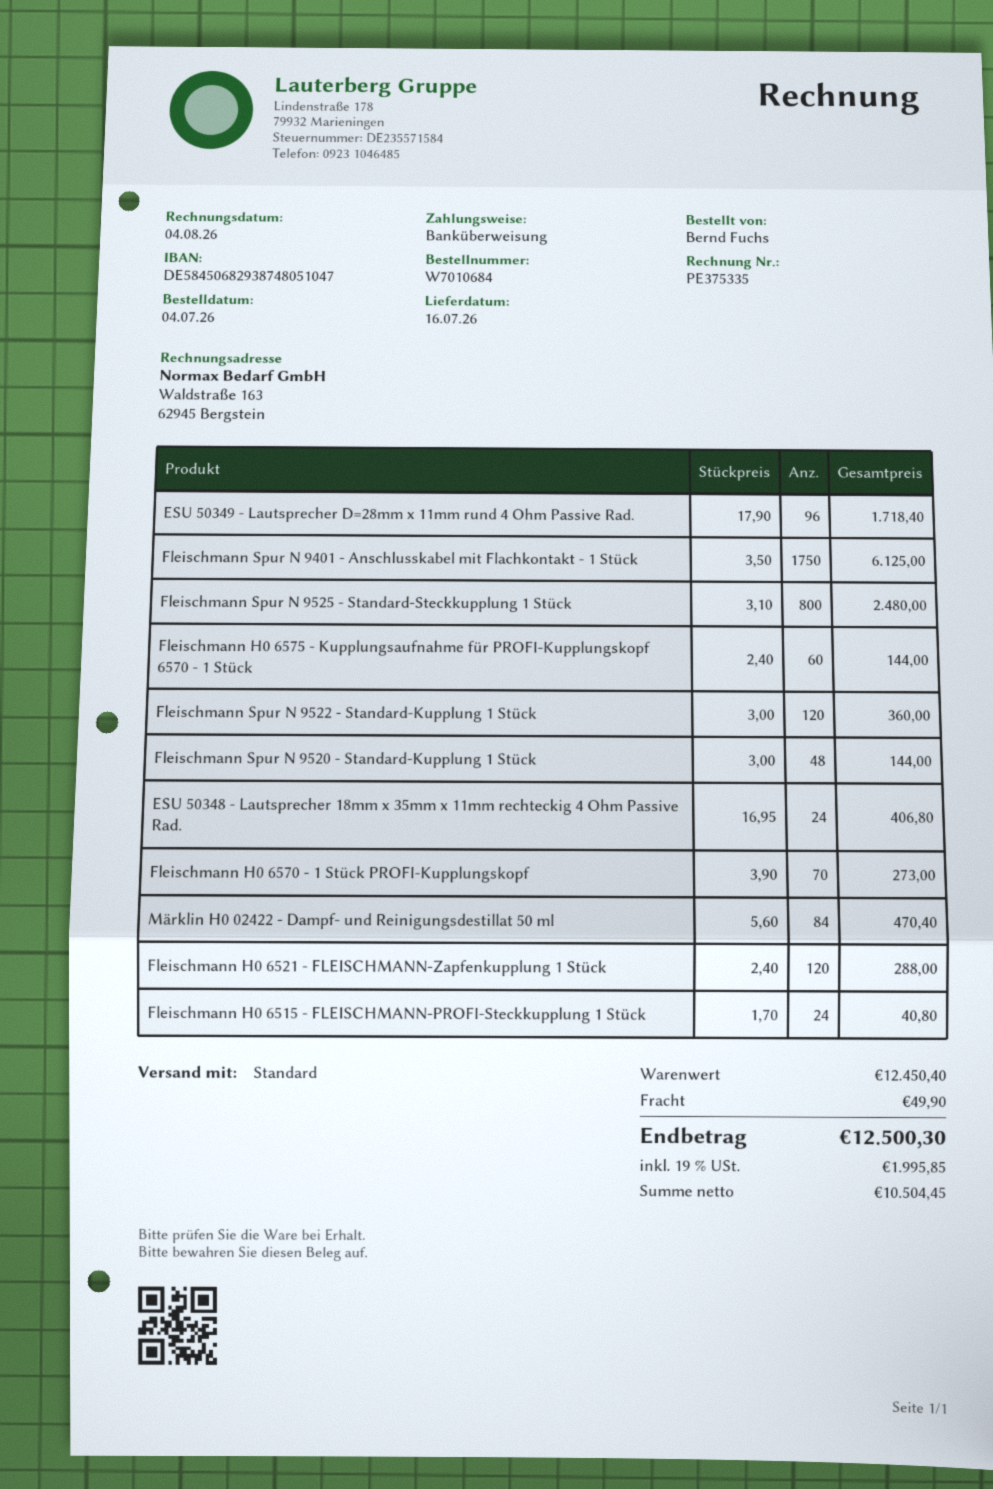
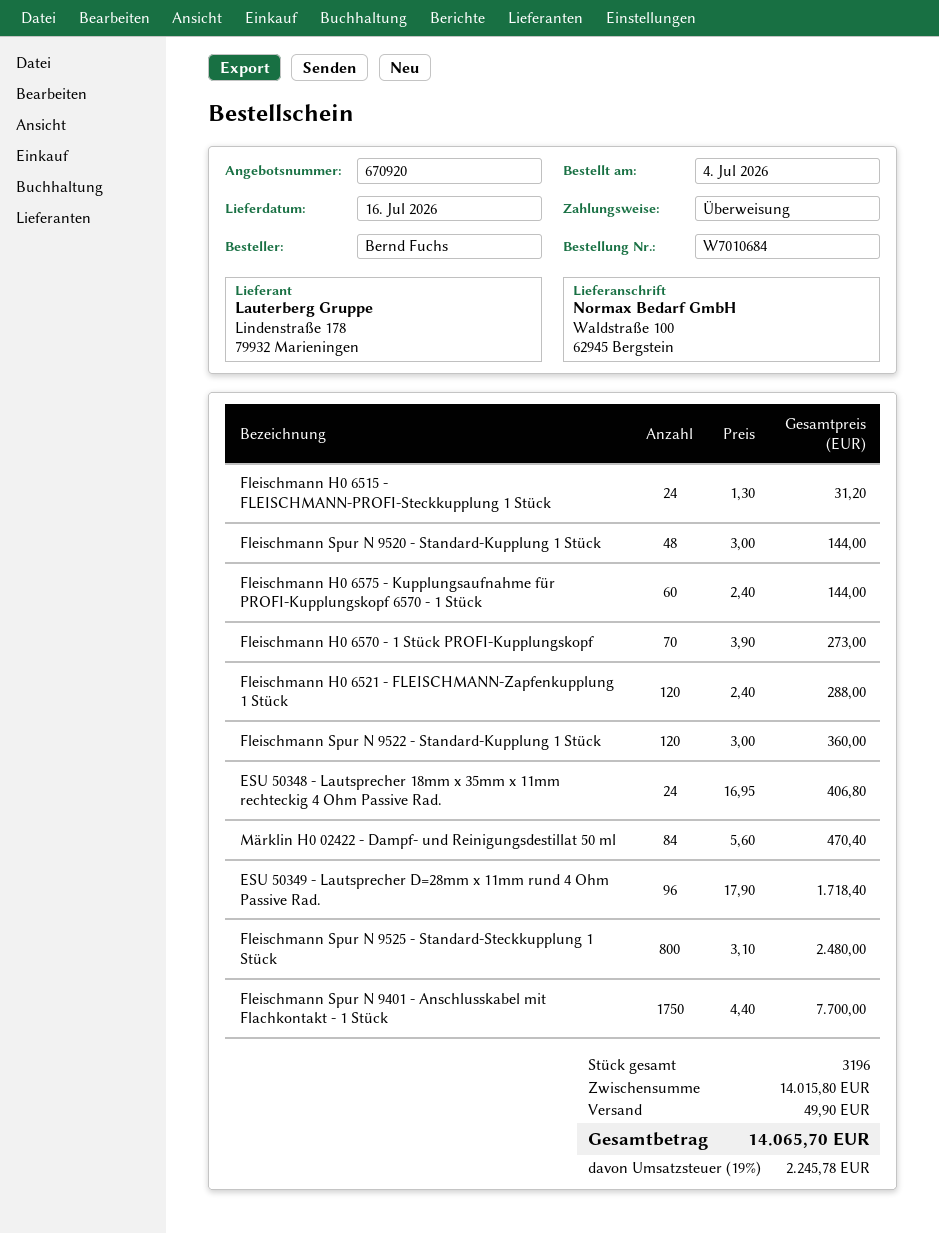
Fleischmann Spur N 9401 - Anschlusskabel mit Flachkontakt - 1 Stück: 1750 x 3.50 = 6125.00 -> 1750 x 4.40 = 7700.00
Fleischmann H0 6515 - FLEISCHMANN-PROFI-Steckkupplung 1 Stück: 24 x 1.70 = 40.80 -> 24 x 1.30 = 31.20
subtotal: 12450.40 -> 14015.80
tax: 19% = 1995.85 -> 19% = 2245.78
total: 12500.30 -> 14065.70

